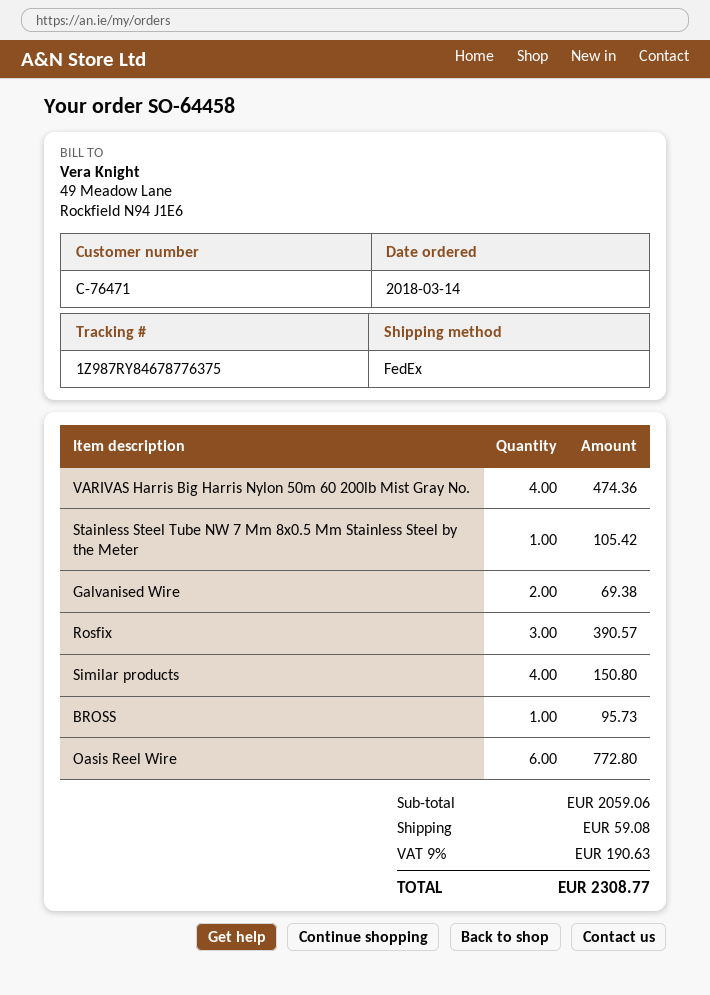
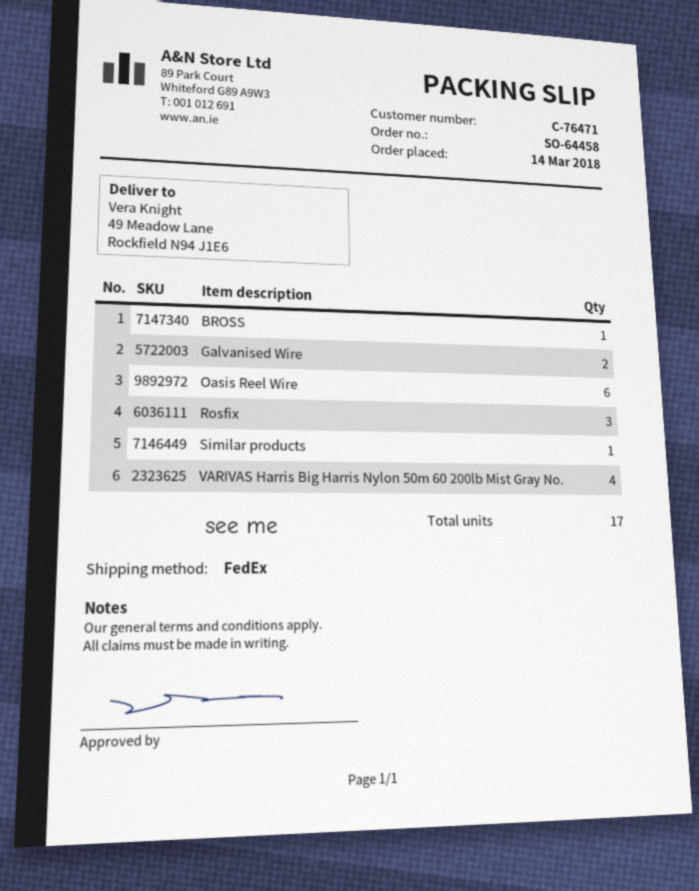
Stainless Steel Tube NW 7 Mm 8x0.5 Mm Stainless Steel by the Meter: 1 -> none
Similar products: 4 -> 1

